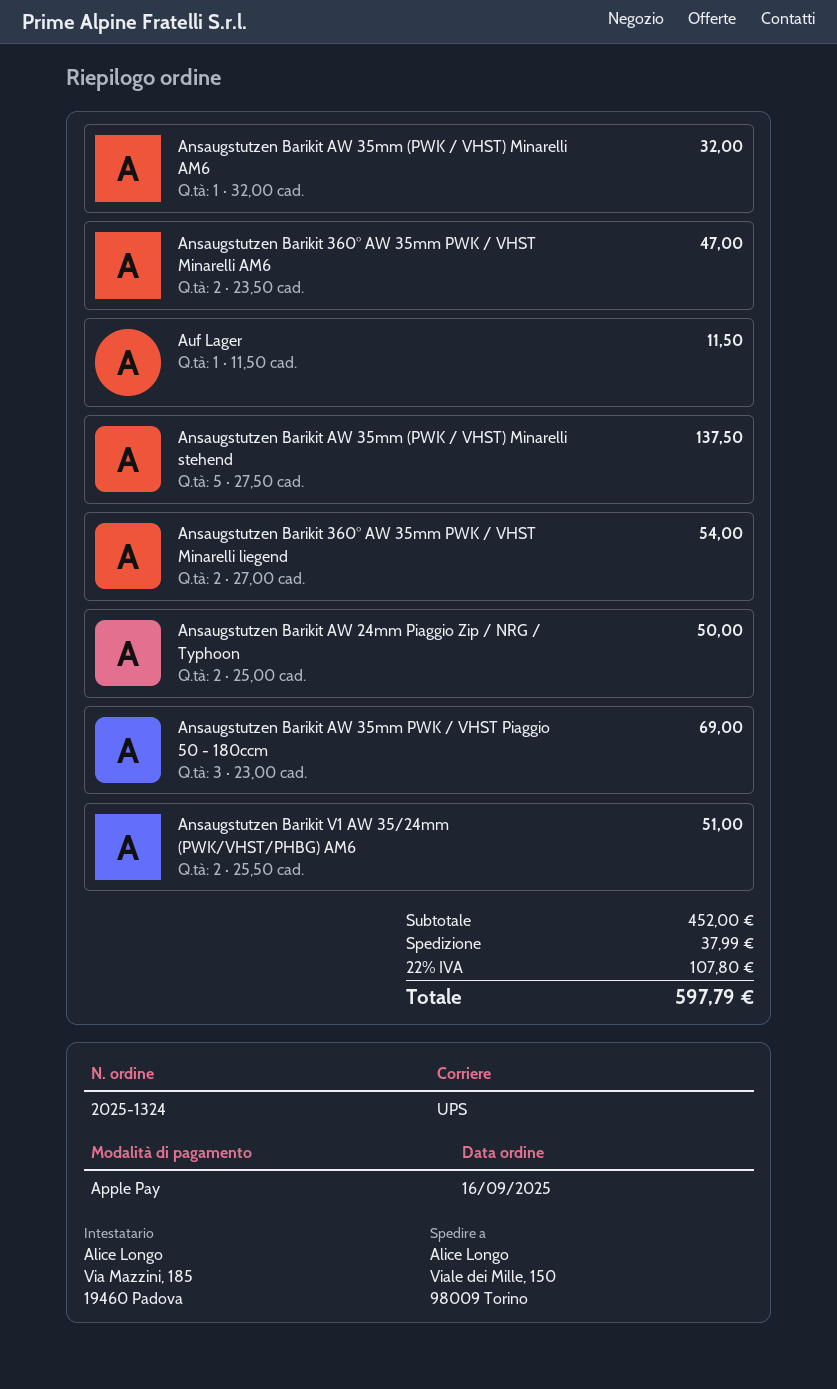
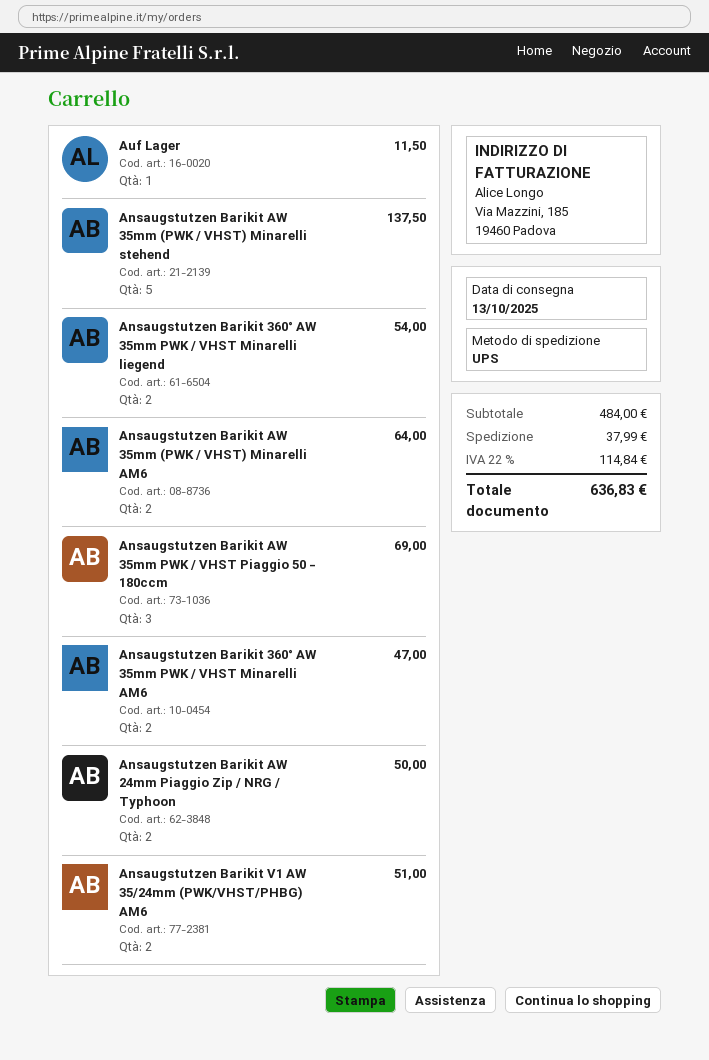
Ansaugstutzen Barikit AW 35mm (PWK / VHST) Minarelli AM6: 1 for 32.00 -> 2 for 64.00
subtotal: 452.00 -> 484.00
tax: 22% = 107.80 -> 22% = 114.84
total: 597.79 -> 636.83

